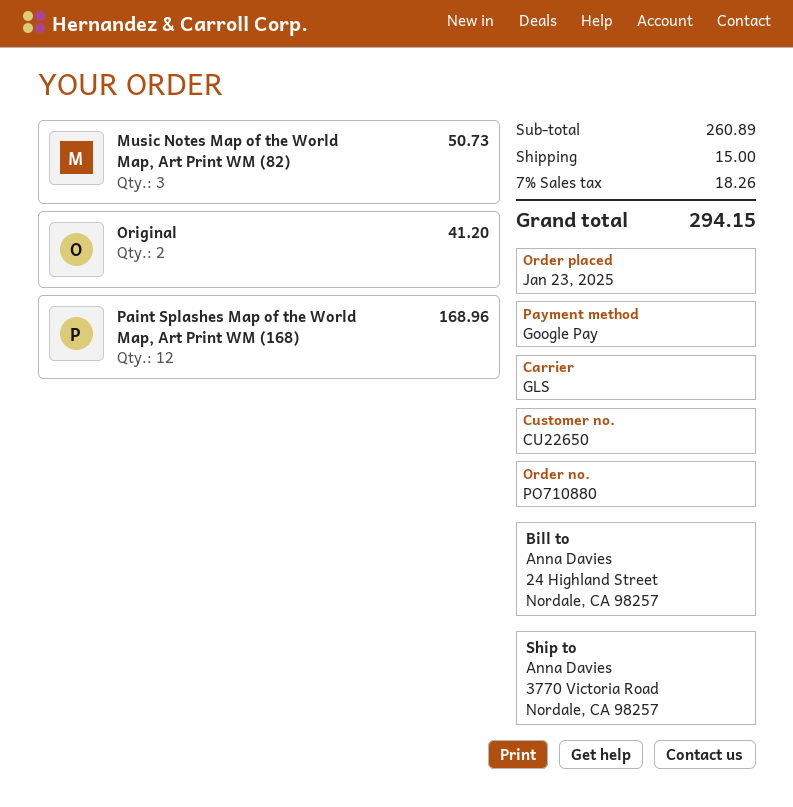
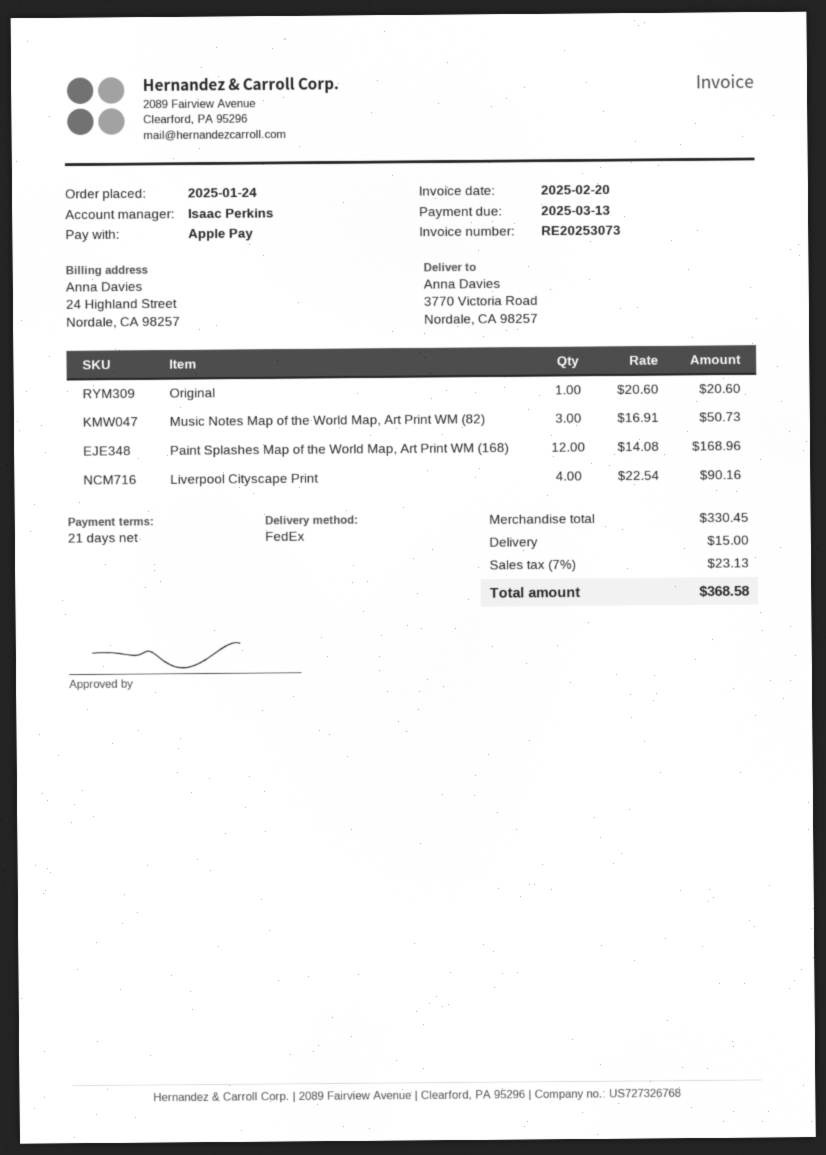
order date: 2025-01-23 -> 2025-01-24
payment method: Google Pay -> Apple Pay
shipping method: GLS -> FedEx
Original: 2 for 41.20 -> 1 for 20.60
Liverpool Cityscape Print: none -> 4 for 90.16
subtotal: 260.89 -> 330.45
tax: 7% = 18.26 -> 7% = 23.13
total: 294.15 -> 368.58

